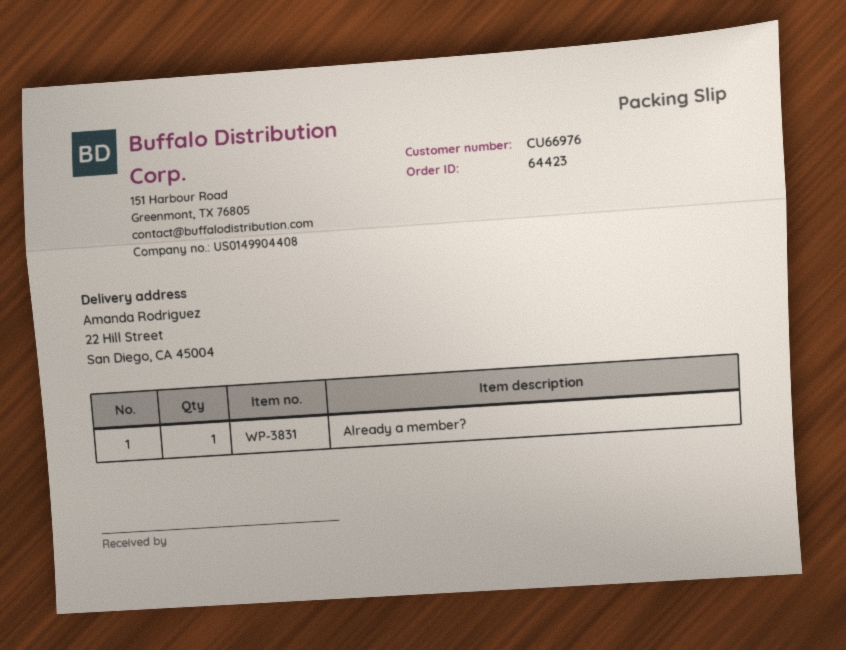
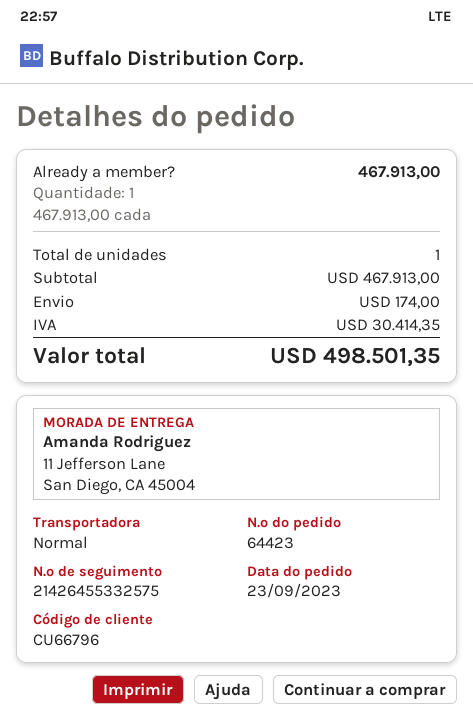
customer number: CU66976 -> CU66796
ship to: 22 Hill Street, San Diego, CA 45004 -> 11 Jefferson Lane, San Diego, CA 45004

